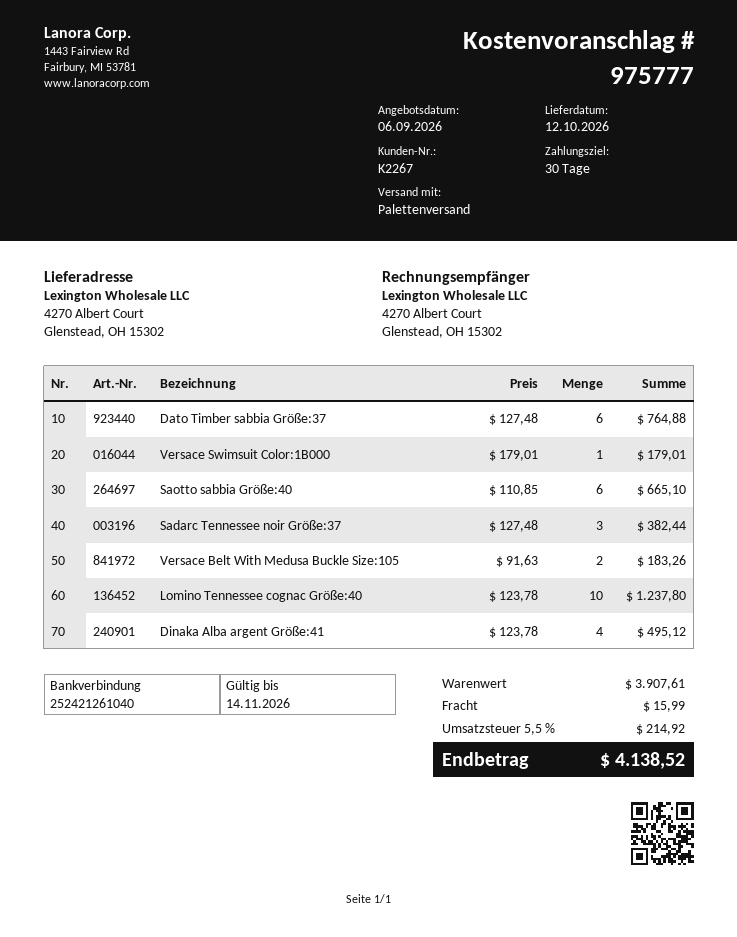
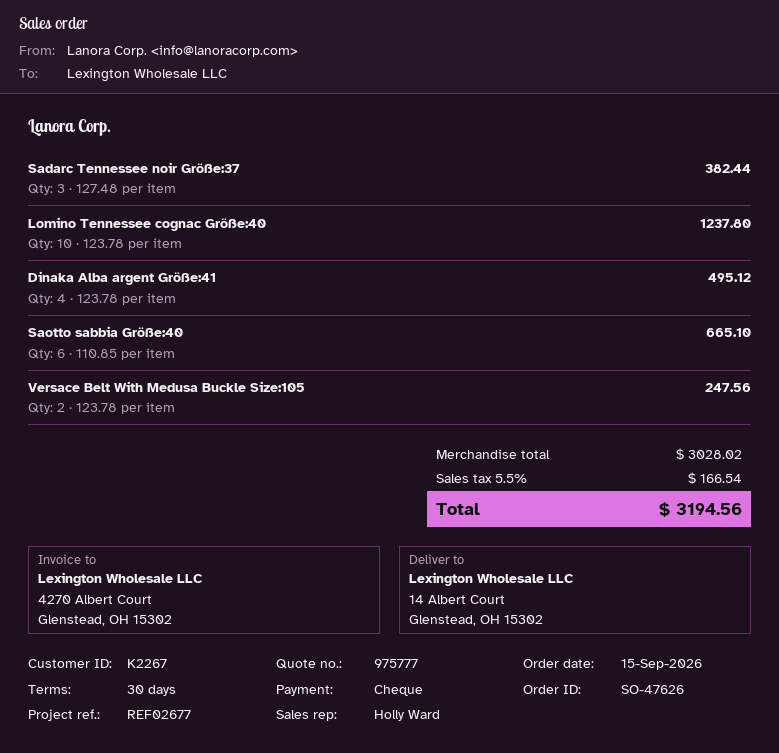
ship to: 4270 Albert Court, Glenstead, OH 15302 -> 14 Albert Court, Glenstead, OH 15302
Dato Timber sabbia Größe:37: 6 x 127.48 = 764.88 -> none
Versace Swimsuit Color:1B000: 1 x 179.01 = 179.01 -> none
Versace Belt With Medusa Buckle Size:105: 2 x 91.63 = 183.26 -> 2 x 123.78 = 247.56
subtotal: 3907.61 -> 3028.02
shipping: 15.99 -> none
tax: 5.5% = 214.92 -> 5.5% = 166.54
total: 4138.52 -> 3194.56

